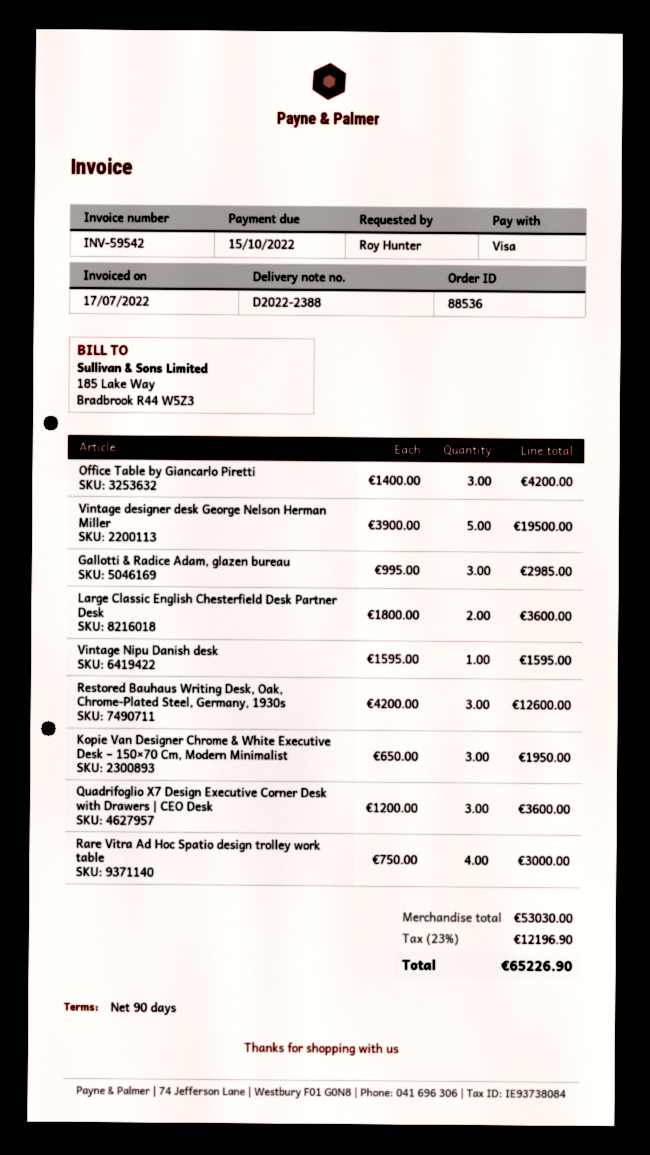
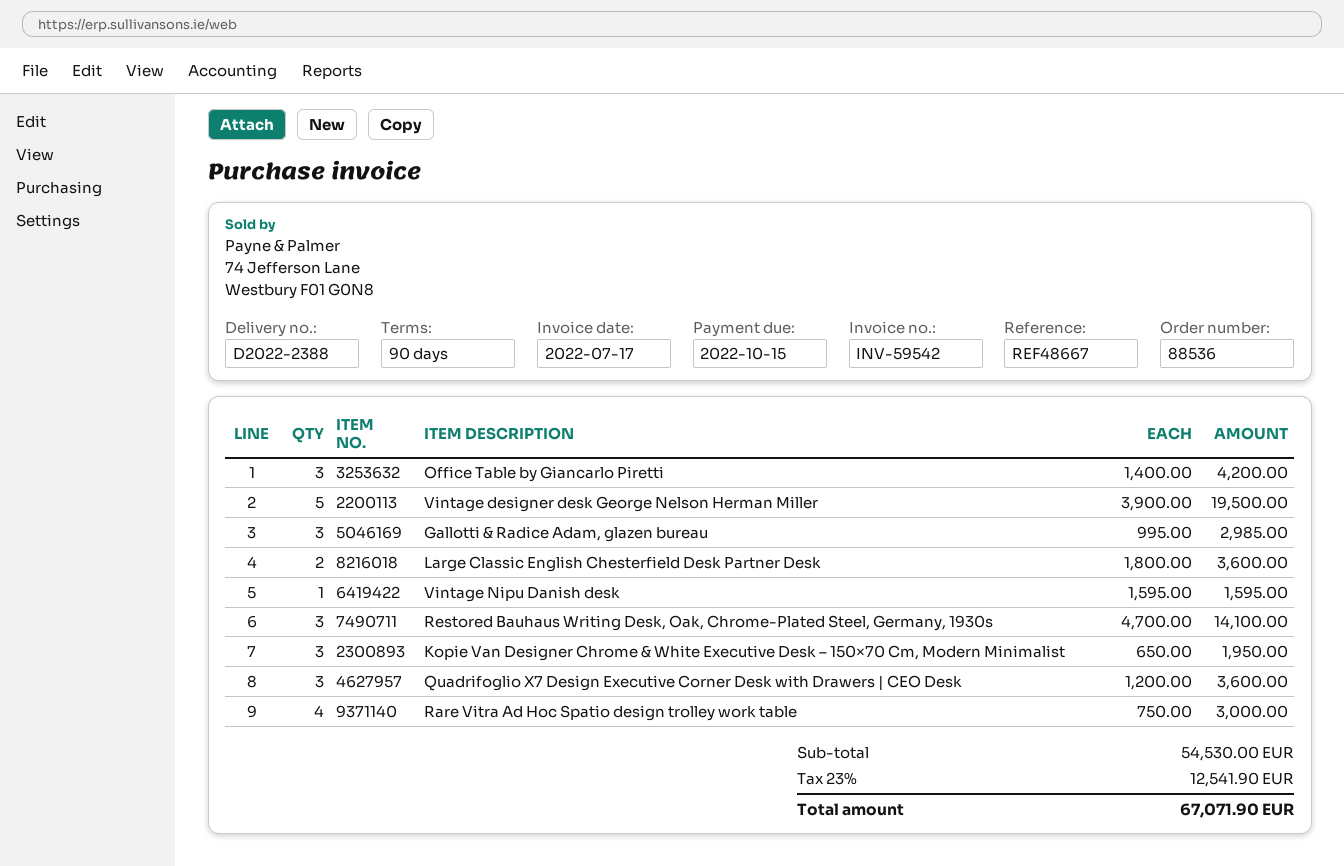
Restored Bauhaus Writing Desk, Oak, Chrome-Plated Steel, Germany, 1930s: 3 x 4200.00 = 12600.00 -> 3 x 4700.00 = 14100.00
subtotal: 53030.00 -> 54530.00
tax: 23% = 12196.90 -> 23% = 12541.90
total: 65226.90 -> 67071.90

